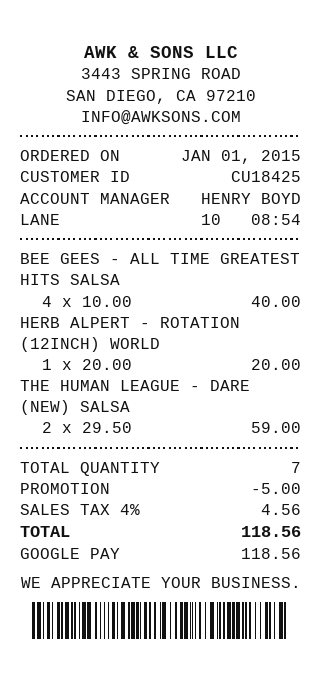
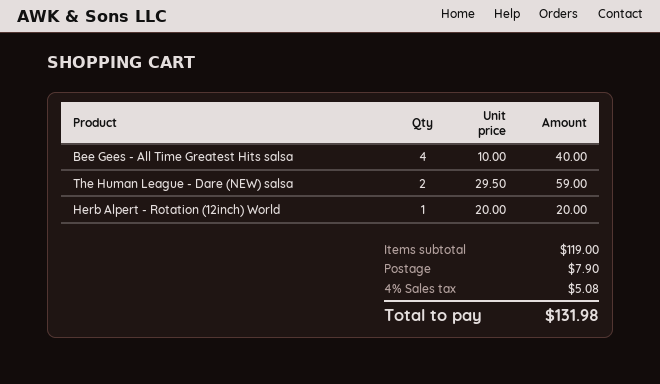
discount: 5.00 -> none
shipping: none -> 7.90
tax: 4% = 4.56 -> 4% = 5.08
total: 118.56 -> 131.98

